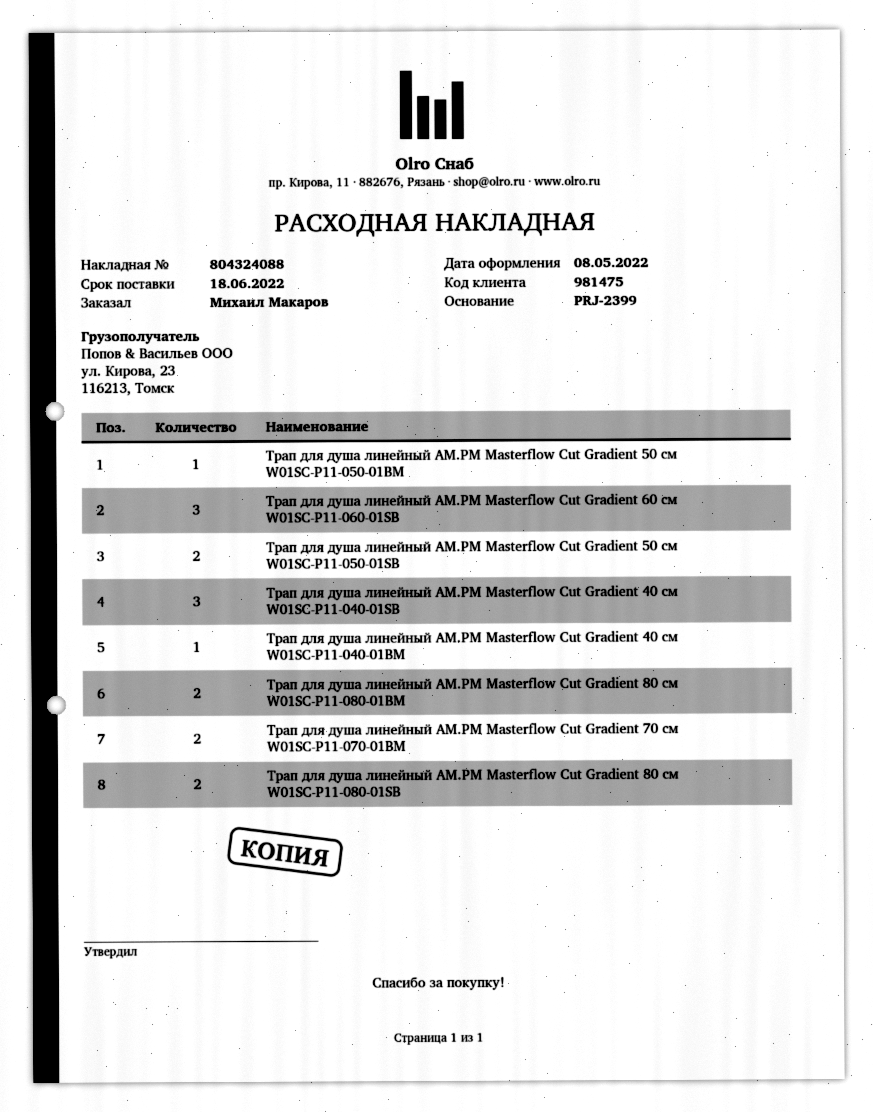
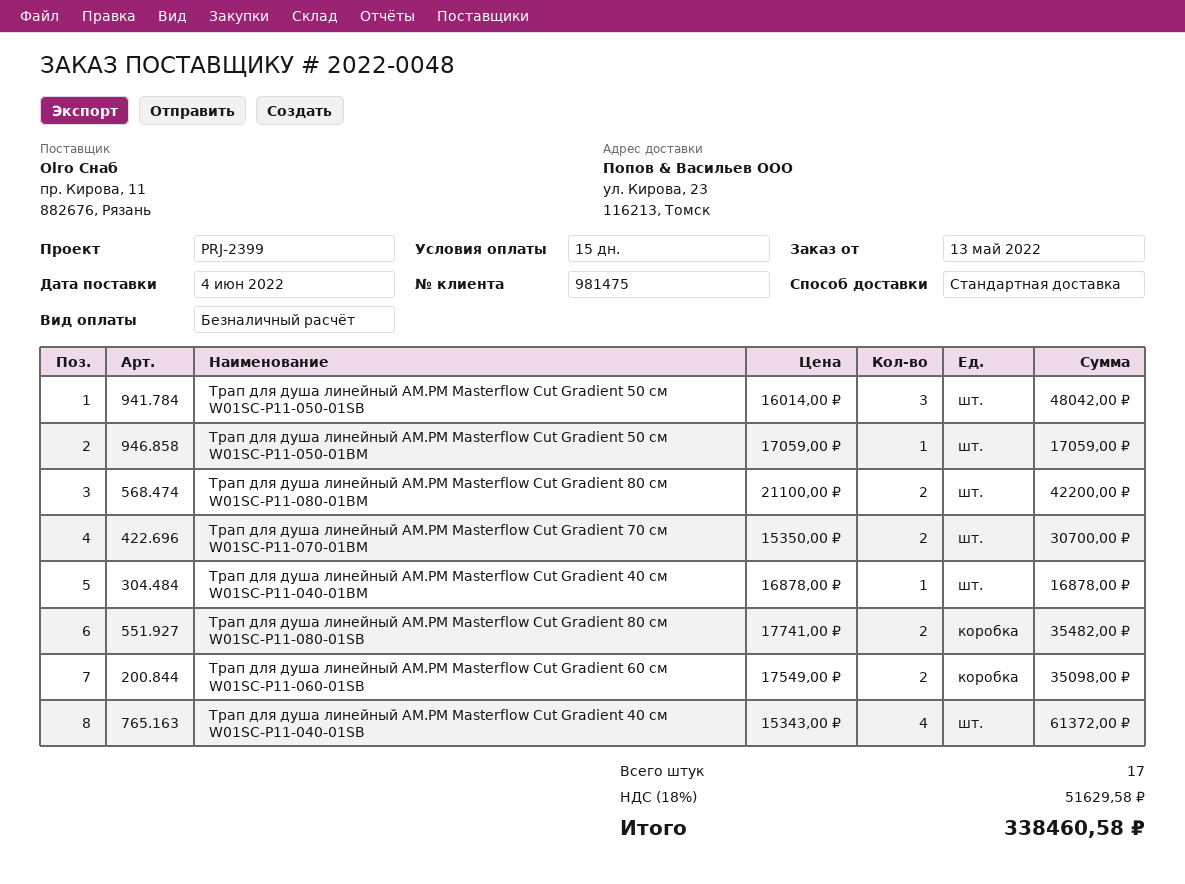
order date: 2022-05-08 -> 2022-05-13
delivery date: 2022-06-18 -> 2022-06-04
Трап для душа линейный AM.PM Masterflow Cut Gradient 60 см W01SC-P11-060-01SB: 3 -> 2
Трап для душа линейный AM.PM Masterflow Cut Gradient 50 см W01SC-P11-050-01SB: 2 -> 3
Трап для душа линейный AM.PM Masterflow Cut Gradient 40 см W01SC-P11-040-01SB: 3 -> 4

